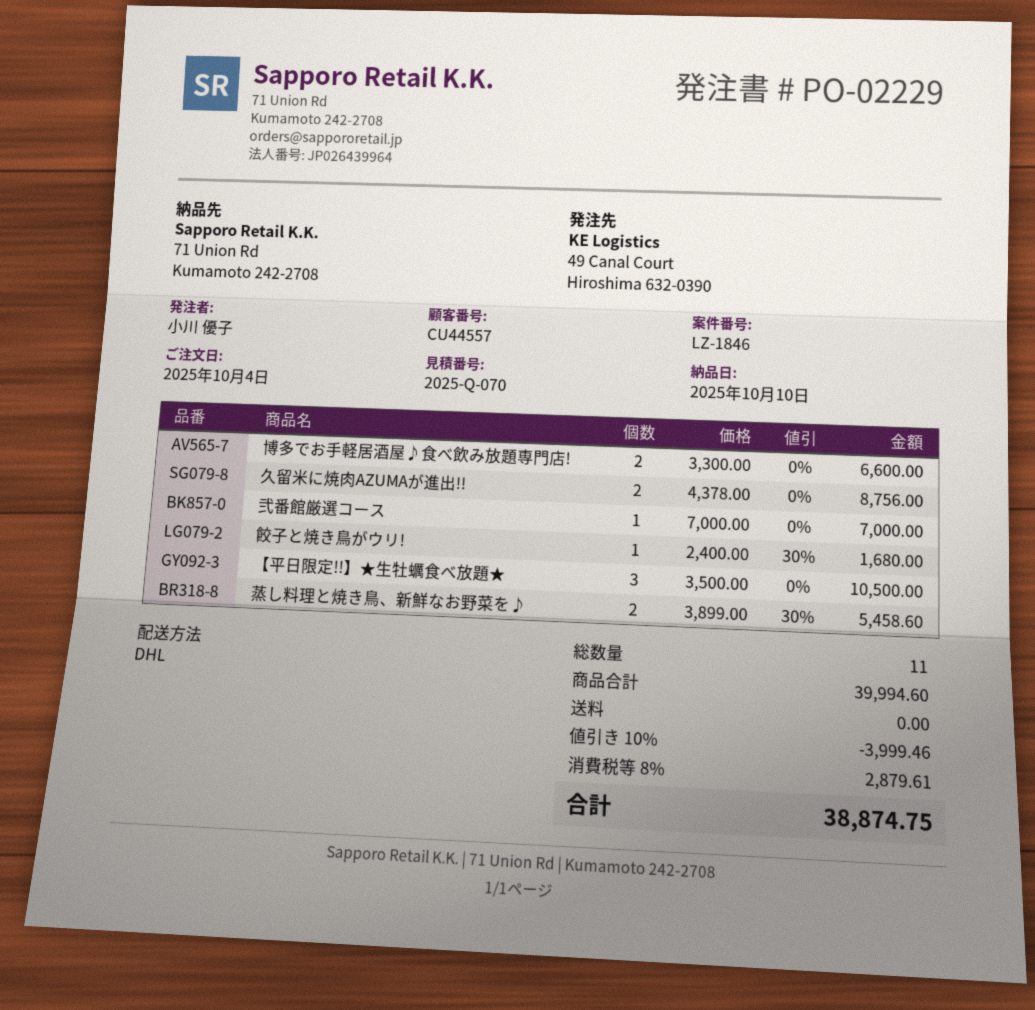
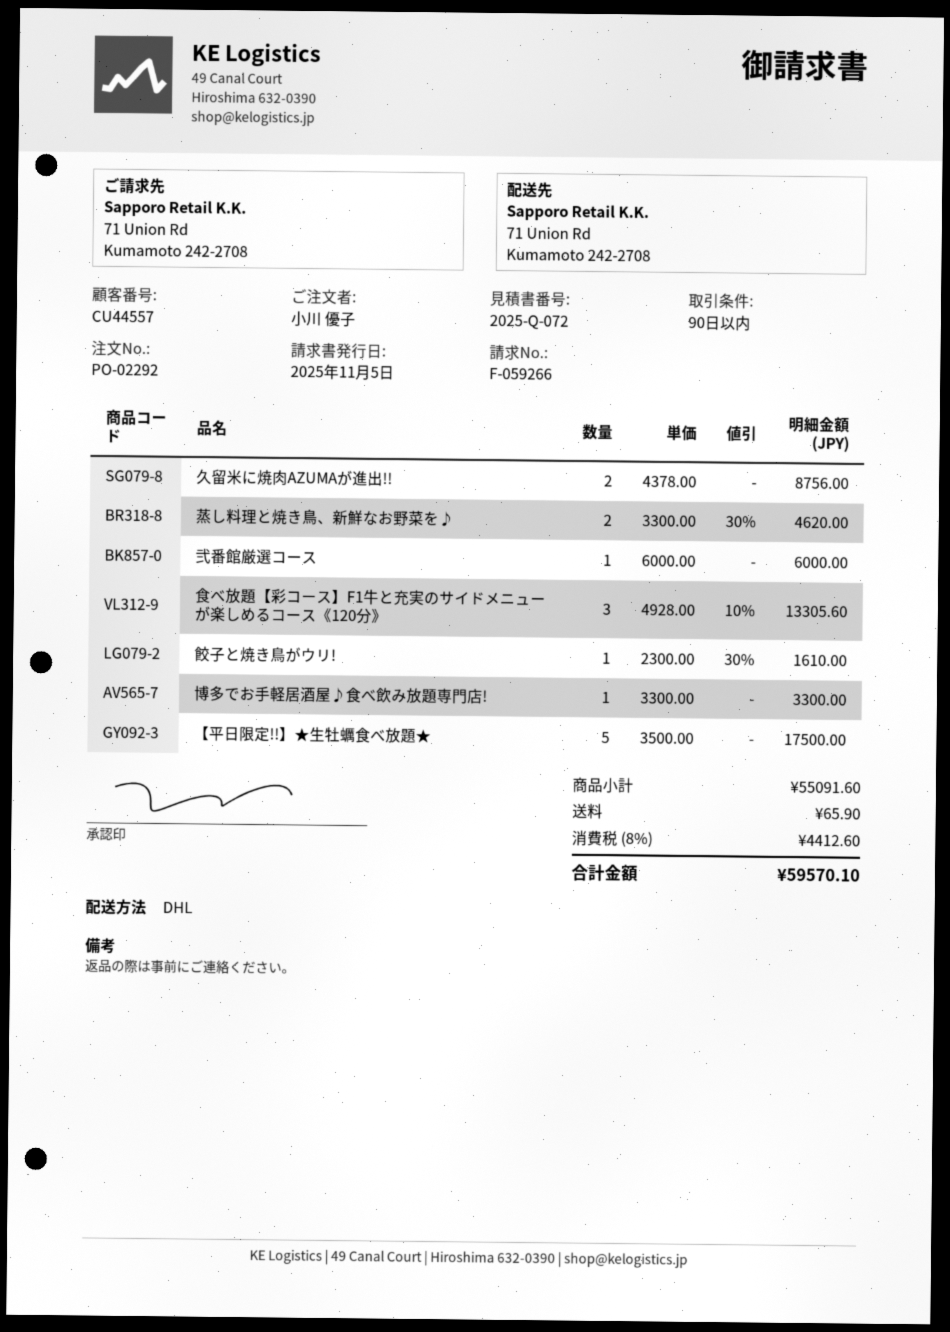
quote number: 2025-Q-070 -> 2025-Q-072
order number: PO-02229 -> PO-02292
博多でお手軽居酒屋♪食べ飲み放題専門店!: 2 x 3300.00 = 6600.00 -> 1 x 3300.00 = 3300.00
弐番館厳選コース: 1 x 7000.00 = 7000.00 -> 1 x 6000.00 = 6000.00
餃子と焼き鳥がウリ!: 1 x 2400.00 - 30% = 1680.00 -> 1 x 2300.00 - 30% = 1610.00
【平日限定!!】★生牡蠣食べ放題★: 3 x 3500.00 = 10500.00 -> 5 x 3500.00 = 17500.00
蒸し料理と焼き鳥、新鮮なお野菜を♪: 2 x 3899.00 - 30% = 5458.60 -> 2 x 3300.00 - 30% = 4620.00
食べ放題【彩コース】F1牛と充実のサイドメニューが楽しめるコース《120分》: none -> 3 x 4928.00 - 10% = 13305.60
subtotal: 39994.60 -> 55091.60
discount: 10% = 3999.46 -> none
shipping: 0.00 -> 65.90
tax: 8% = 2879.61 -> 8% = 4412.60
total: 38874.75 -> 59570.10

